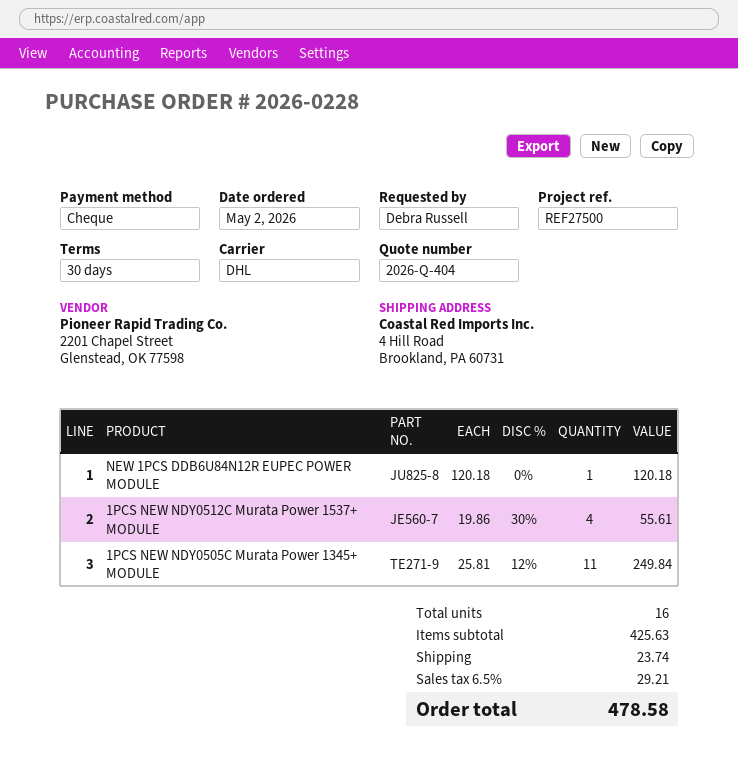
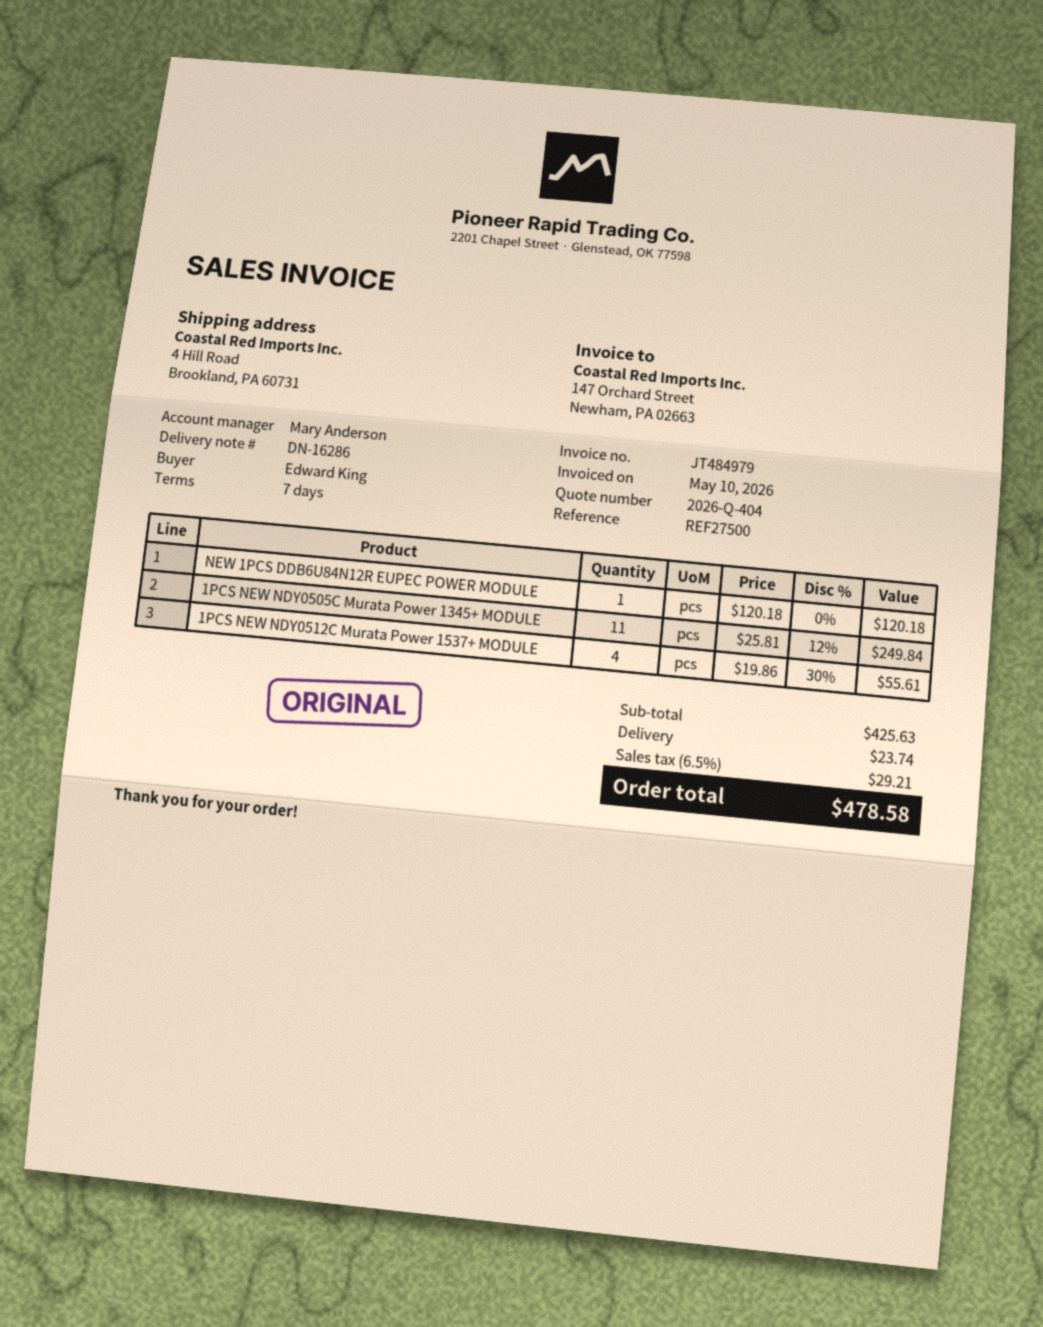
payment terms: 30 days -> 7 days
ordered by: Debra Russell -> Edward King

